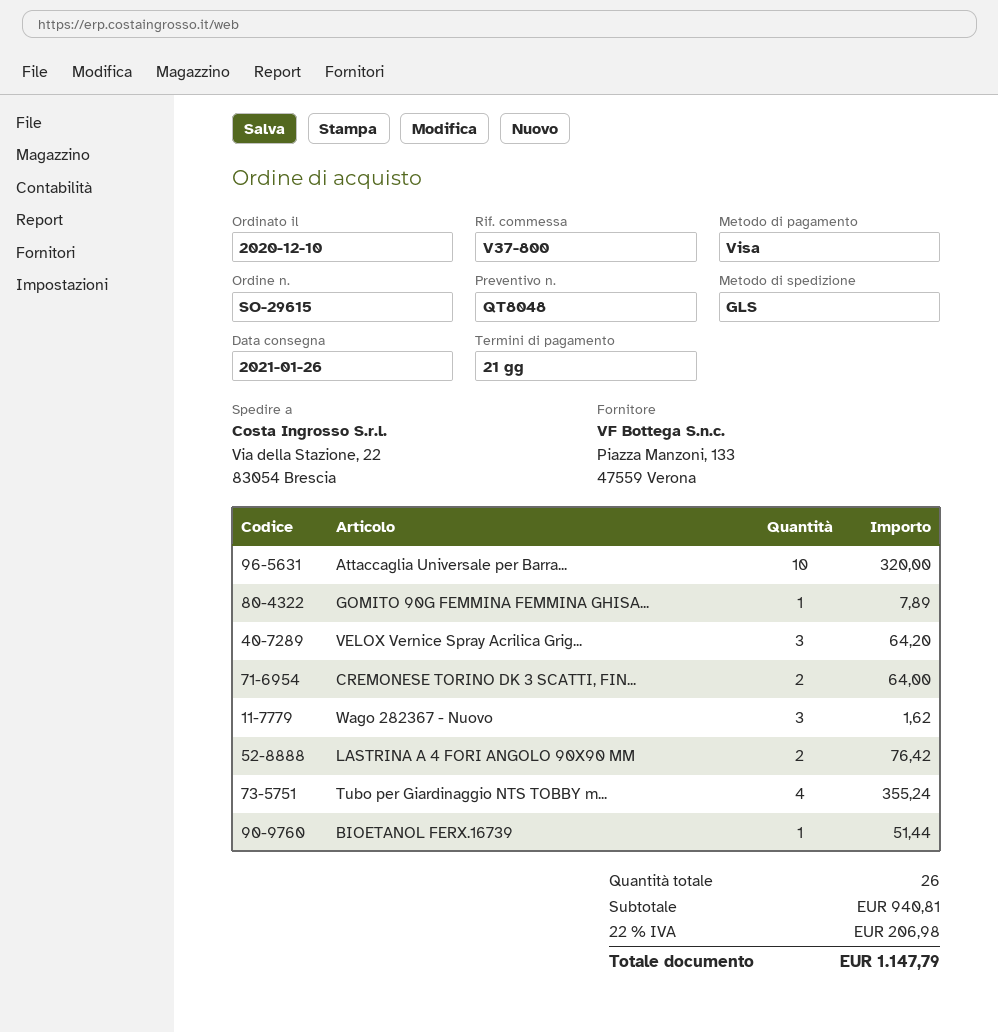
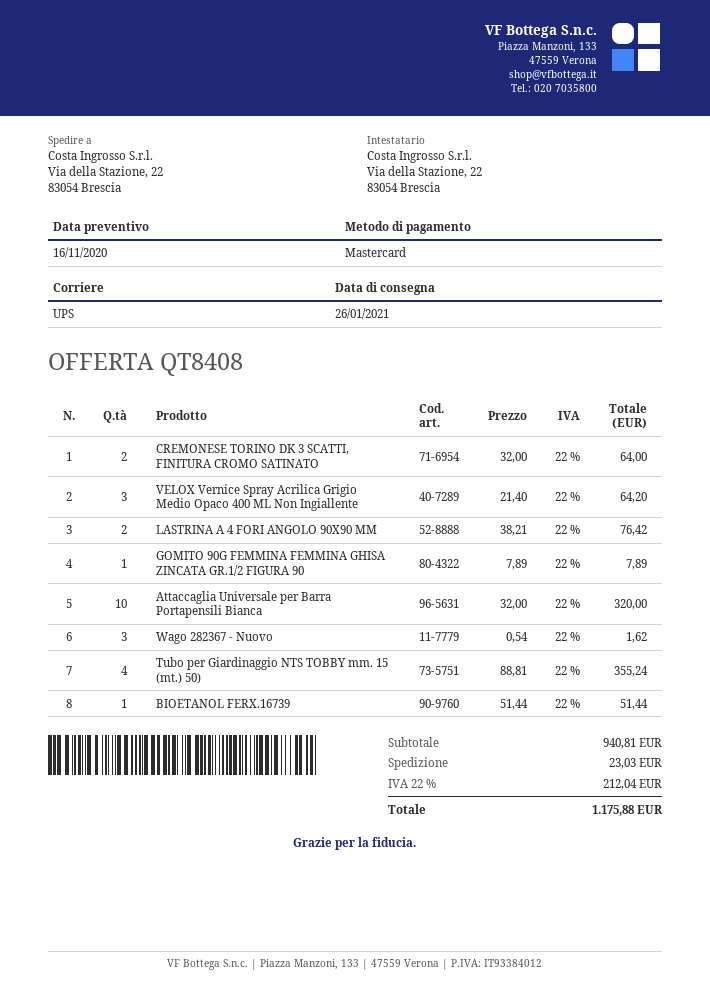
quote number: QT8048 -> QT8408
payment method: Visa -> Mastercard
shipping method: GLS -> UPS
shipping: none -> 23.03
tax: 22% = 206.98 -> 22% = 212.04
total: 1147.79 -> 1175.88

